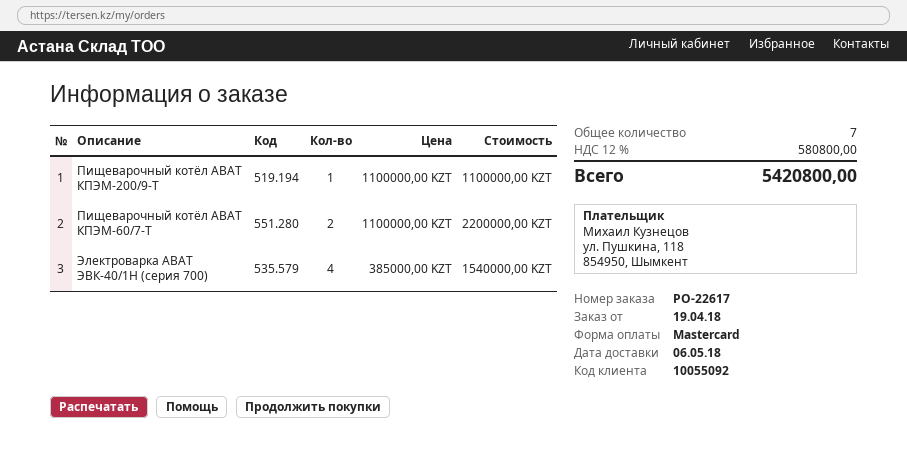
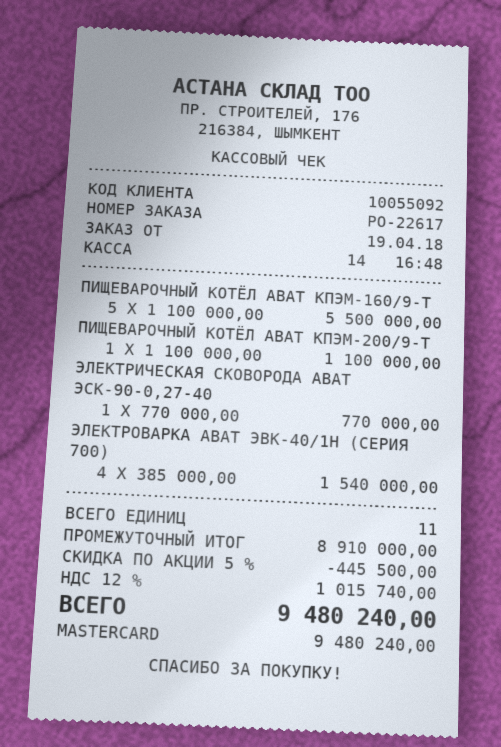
Пищеварочный котёл ABAT КПЭМ‑60/7‑T: 2 x 1100000.00 = 2200000.00 -> none
ПИЩЕВАРОЧНЫЙ КОТЁЛ ABAT КПЭМ‑160/9‑Т: none -> 5 x 1100000.00 = 5500000.00
ЭЛЕКТРИЧЕСКАЯ СКОВОРОДА ABAT ЭСК‑90‑0,27‑40: none -> 1 x 770000.00 = 770000.00
total quantity: 7 -> 11
discount: none -> 5% = 445500.00
tax: 12% = 580800.00 -> 12% = 1015740.00
total: 5420800.00 -> 9480240.00

